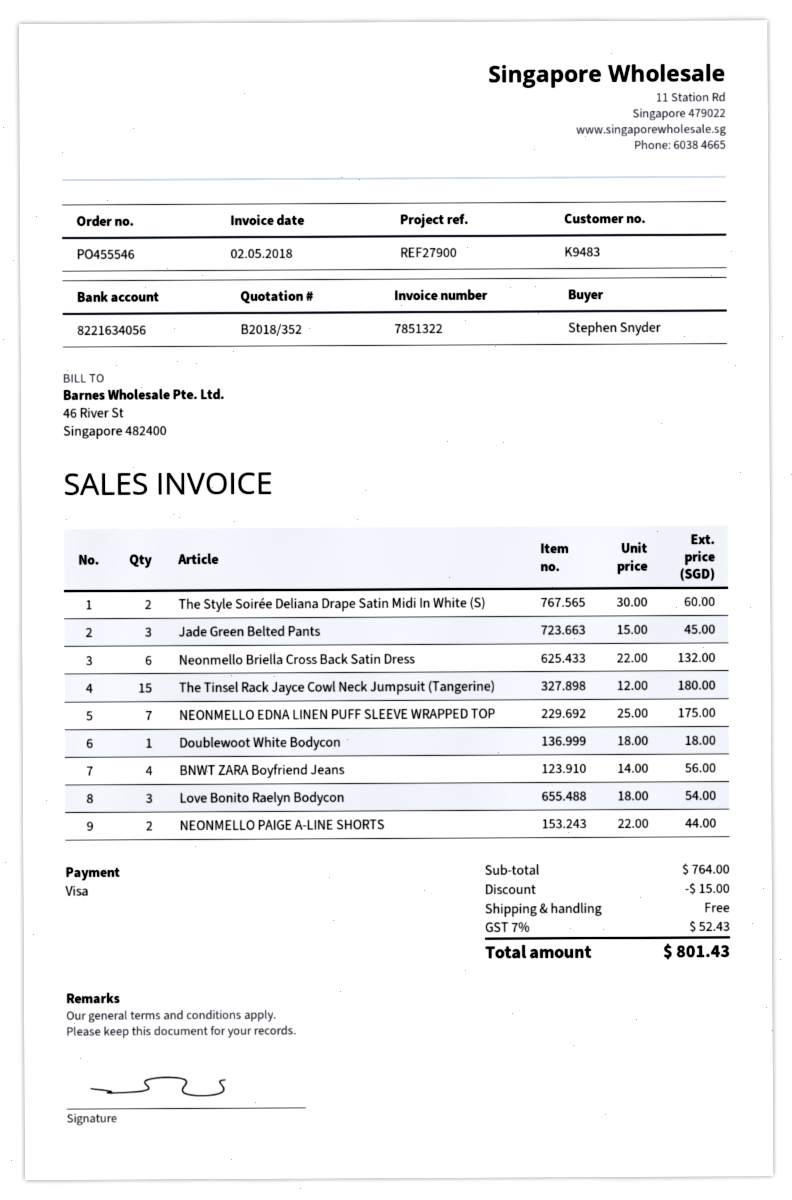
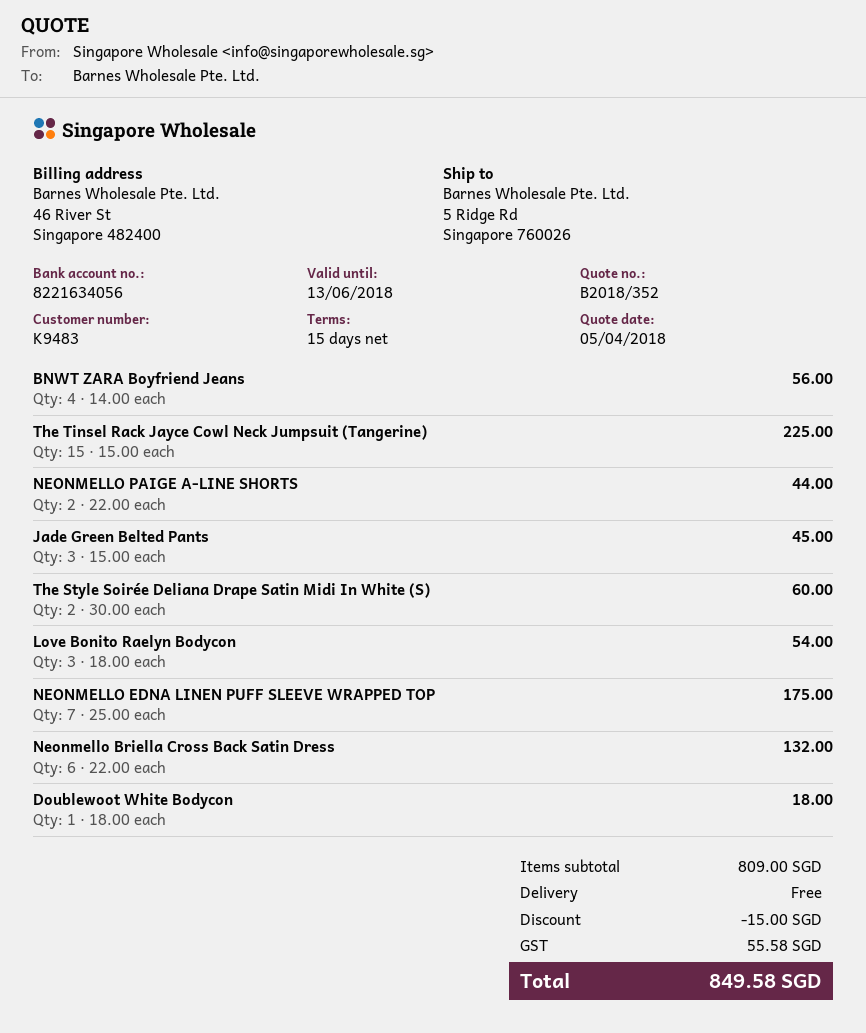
The Tinsel Rack Jayce Cowl Neck Jumpsuit (Tangerine): 15 x 12.00 = 180.00 -> 15 x 15.00 = 225.00
subtotal: 764.00 -> 809.00
tax: 52.43 -> 55.58
total: 801.43 -> 849.58

